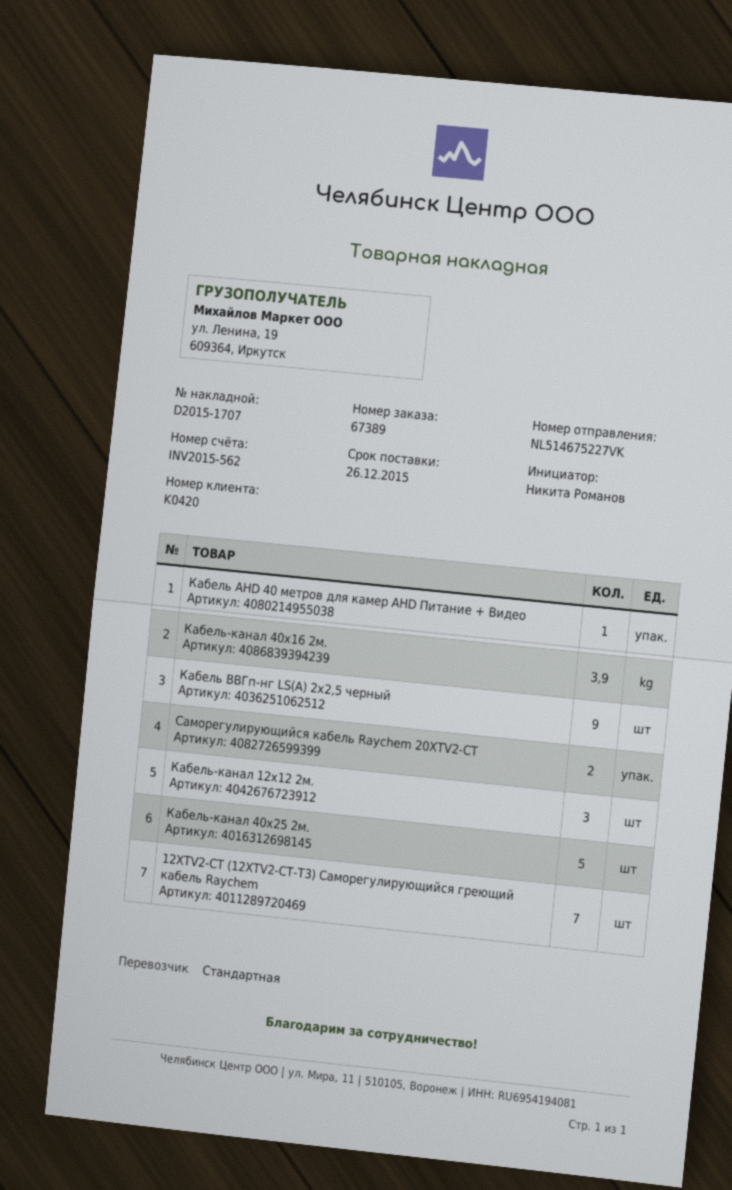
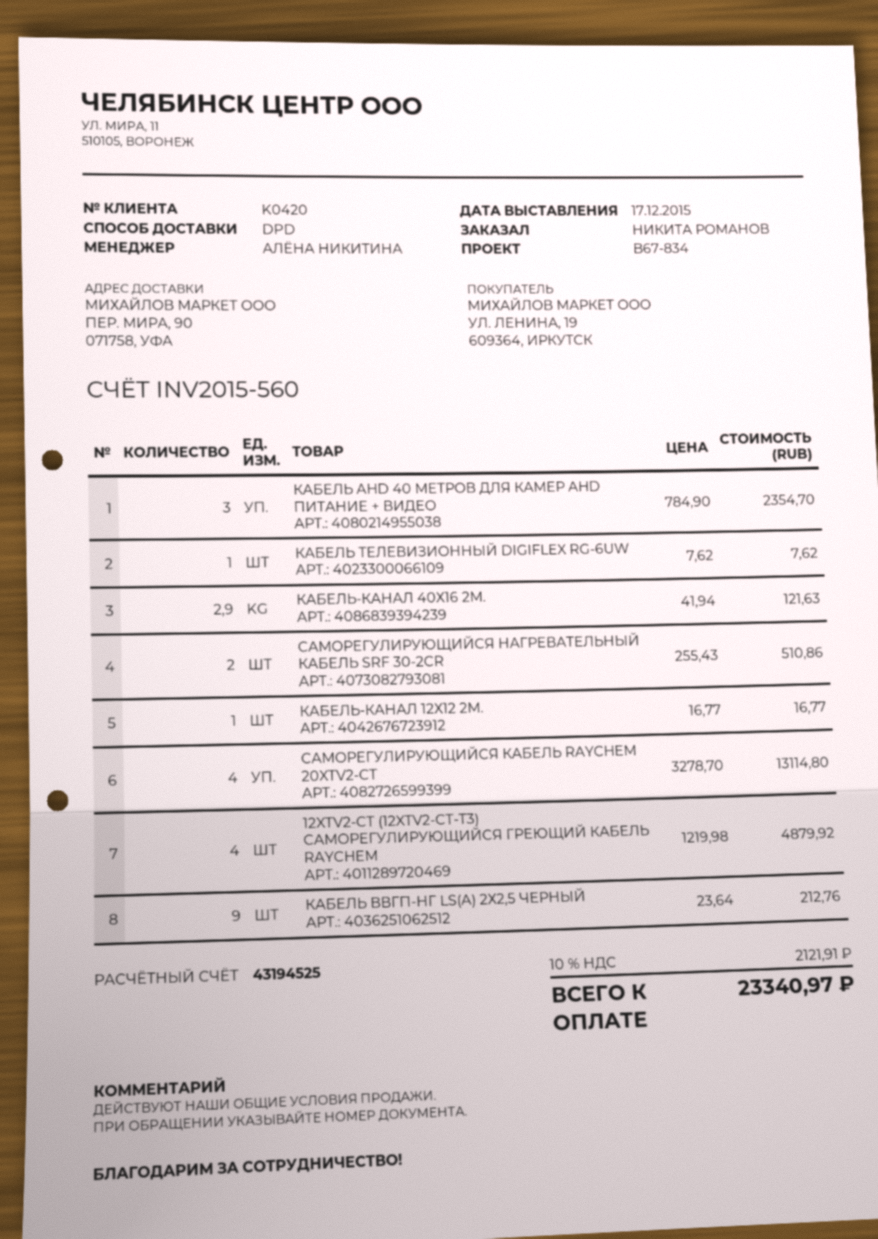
invoice number: INV2015-562 -> INV2015-560
shipping method: standard -> DPD
ship to: ул. Ленина, 19, 609364, Иркутск -> ПЕР. МИРА, 90, 071758, УФА
Кабель AHD 40 метров для камер AHD Питание + Видео: 1 -> 3
Кабель-канал 40х16 2м.: 3.9 -> 2.9
Саморегулирующийся кабель Raychem 20XTV2-CT: 2 -> 4
Кабель-канал 12х12 2м.: 3 -> 1
Кабель-канал 40х25 2м.: 5 -> none
12XTV2-CT (12XTV2-CT-T3) Саморегулирующийся греющий кабель Raychem: 7 -> 4
КАБЕЛЬ ТЕЛЕВИЗИОННЫЙ DIGIFLEX RG-6UW: none -> 1
САМОРЕГУЛИРУЮЩИЙСЯ НАГРЕВАТЕЛЬНЫЙ КАБЕЛЬ SRF 30-2CR: none -> 2

